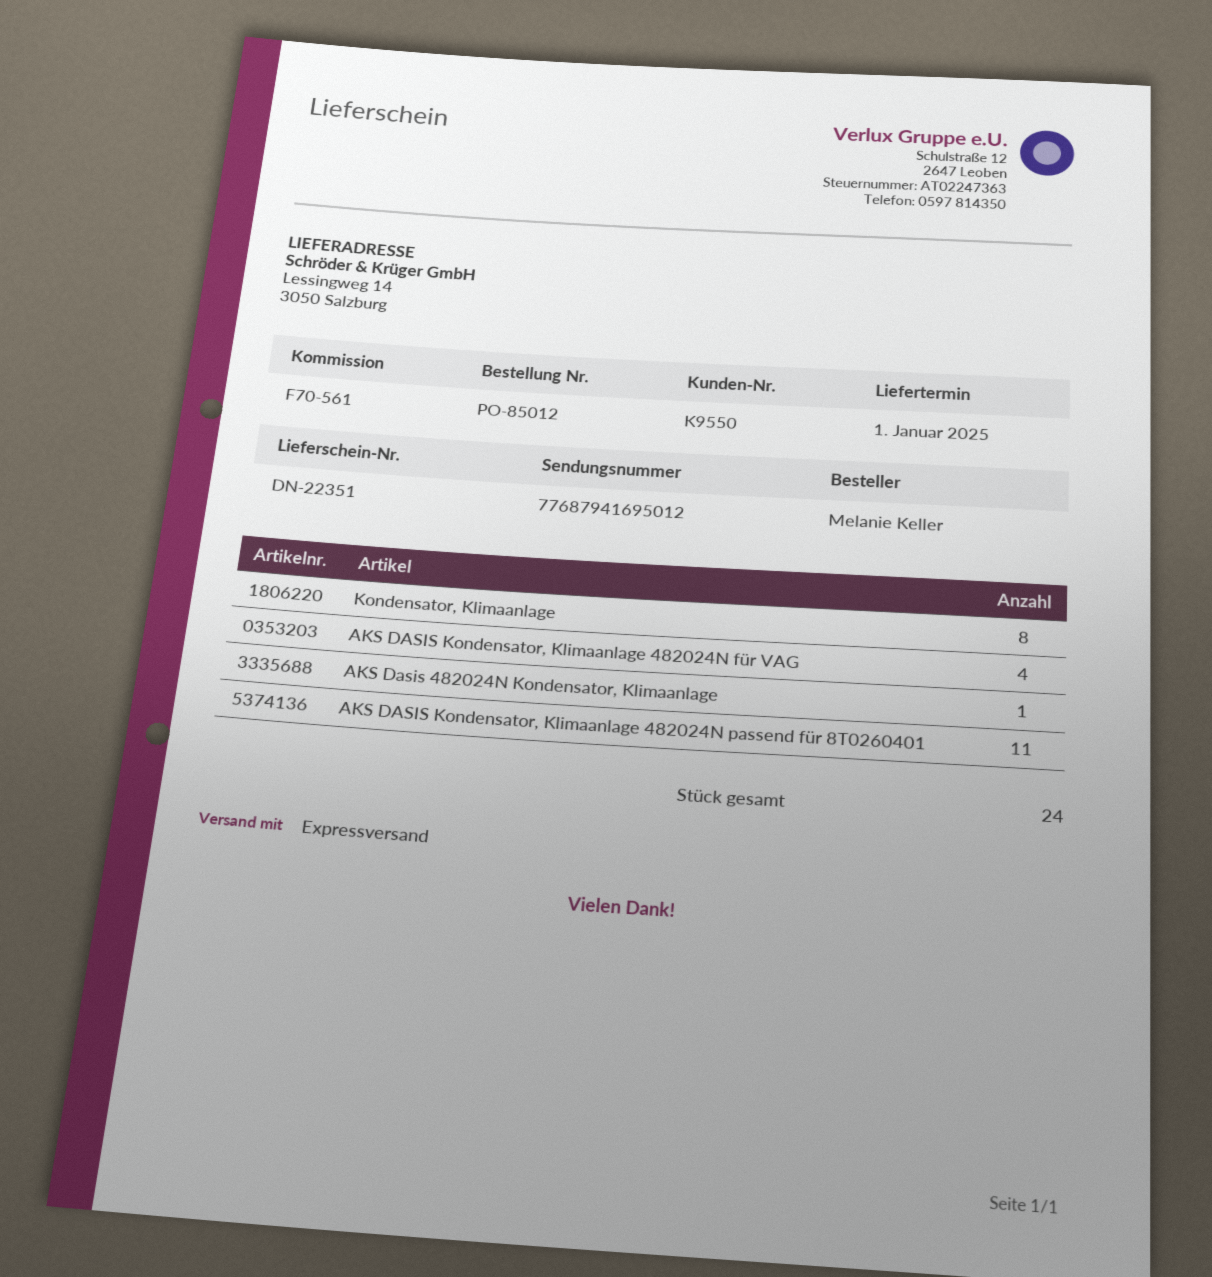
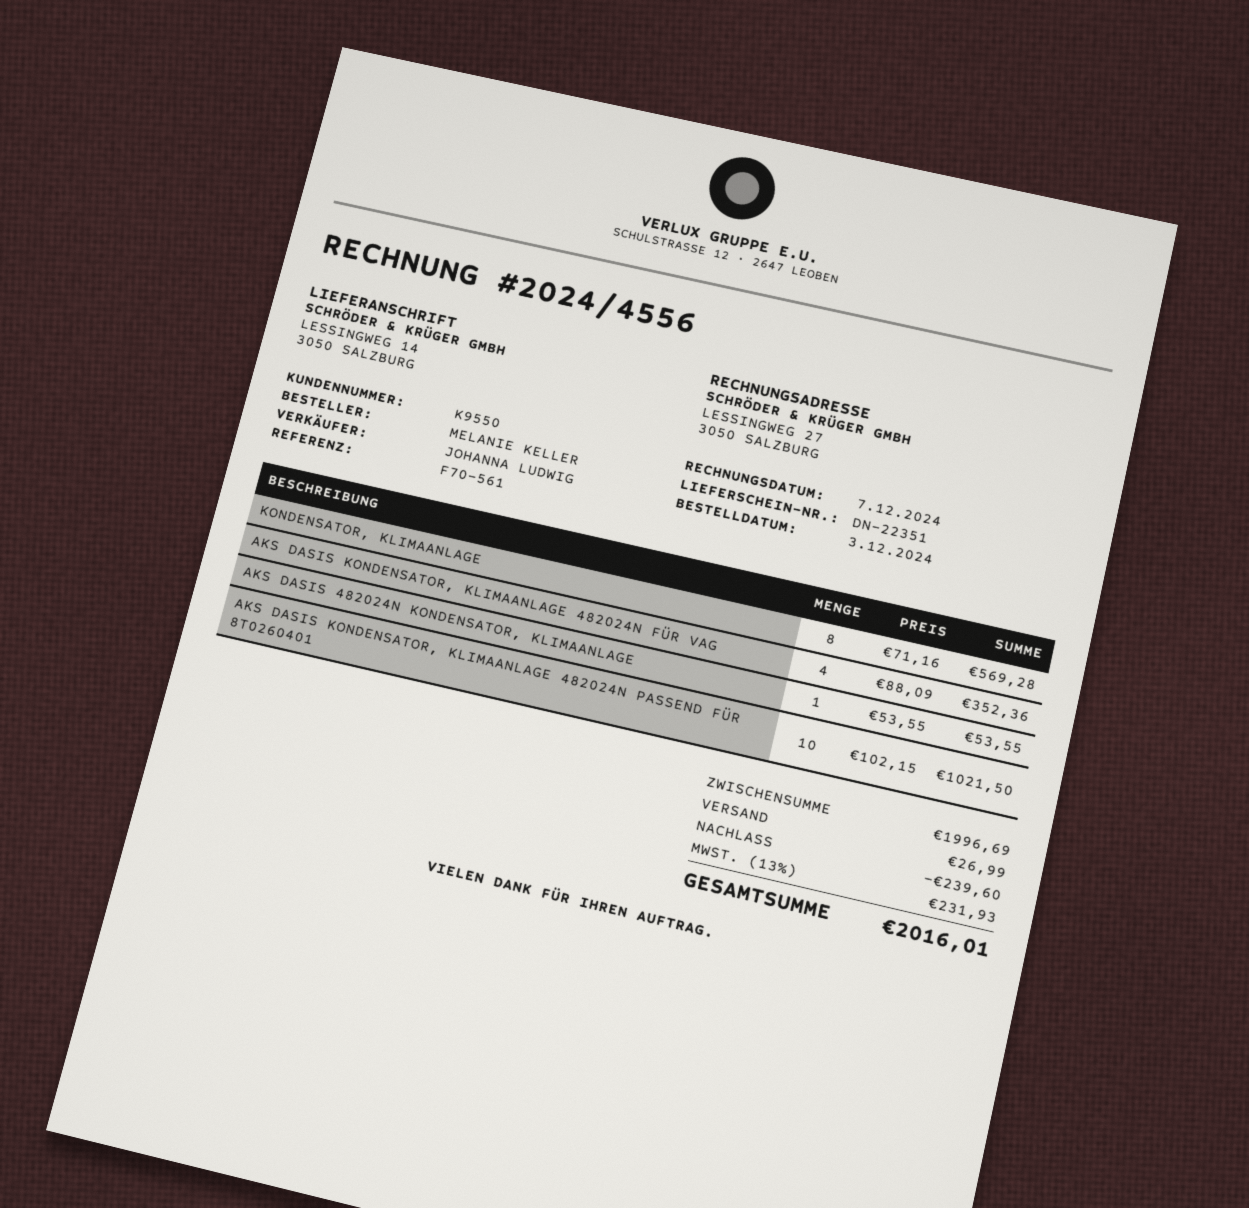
AKS DASIS Kondensator, Klimaanlage 482024N passend für 8T0260401: 11 -> 10

